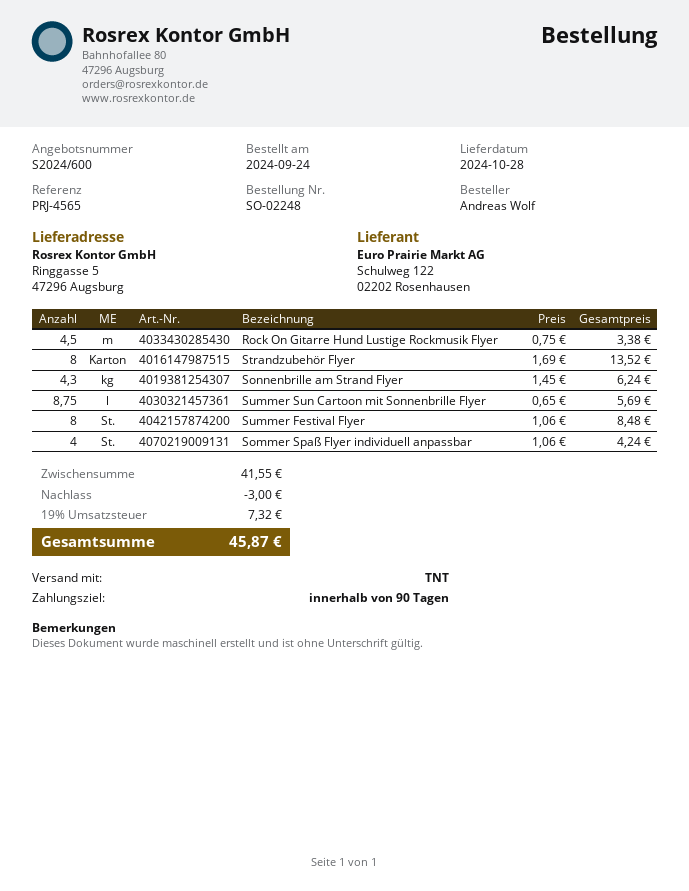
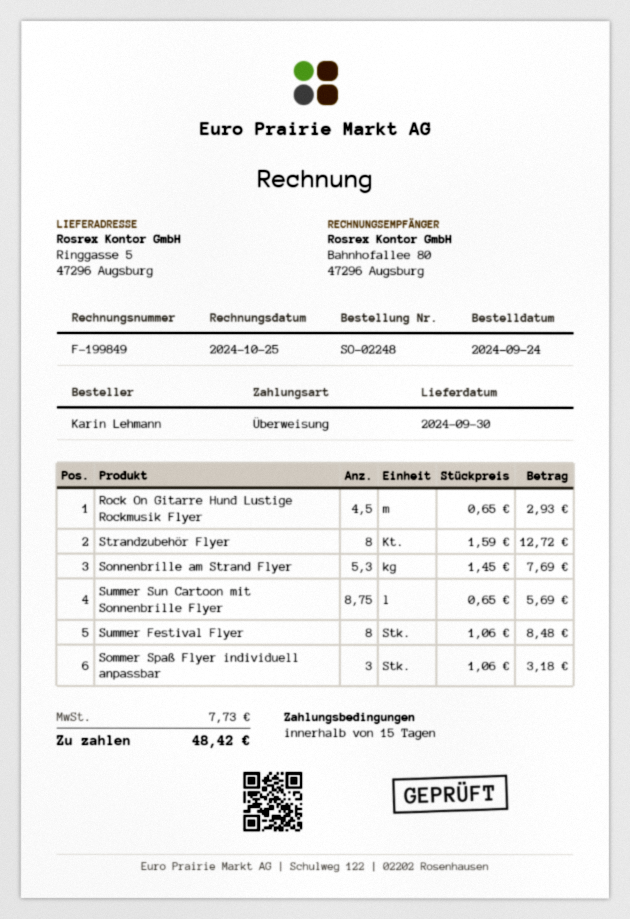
delivery date: 2024-10-28 -> 2024-09-30
payment terms: 90 days -> 15 days
ordered by: Andreas Wolf -> Karin Lehmann
Rock On Gitarre Hund Lustige Rockmusik Flyer: 4.5 x 0.75 = 3.38 -> 4.5 x 0.65 = 2.93
Strandzubehör Flyer: 8 x 1.69 = 13.52 -> 8 x 1.59 = 12.72
Sonnenbrille am Strand Flyer: 4.3 x 1.45 = 6.24 -> 5.3 x 1.45 = 7.69
Sommer Spaß Flyer individuell anpassbar: 4 x 1.06 = 4.24 -> 3 x 1.06 = 3.18
discount: 3.00 -> none
tax: 7.32 -> 7.73
total: 45.87 -> 48.42

